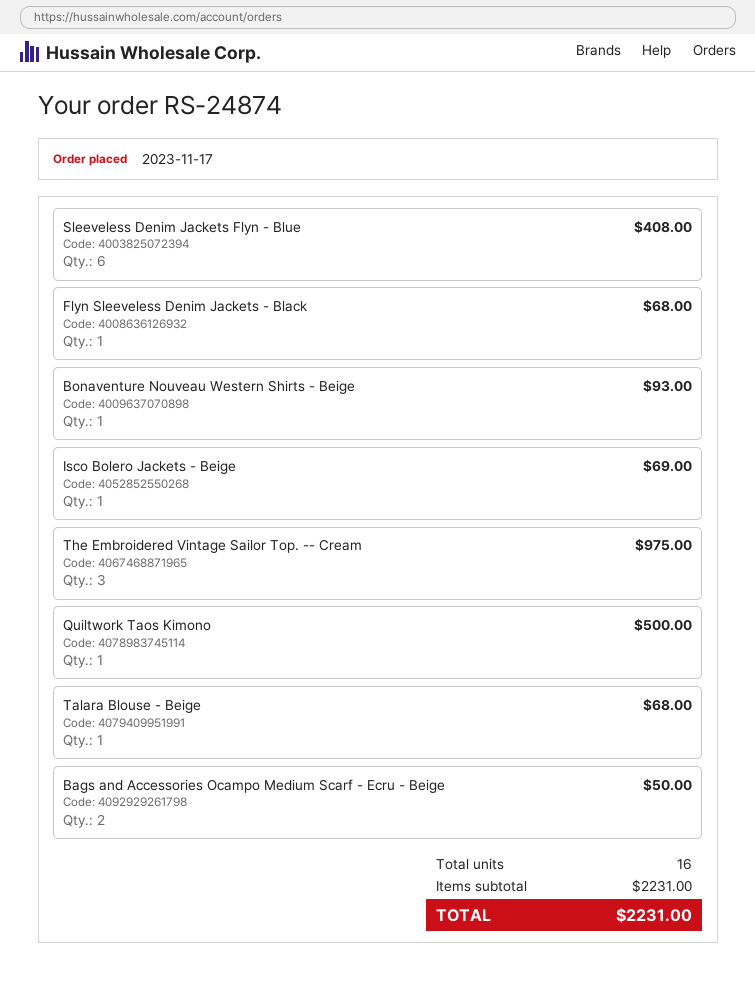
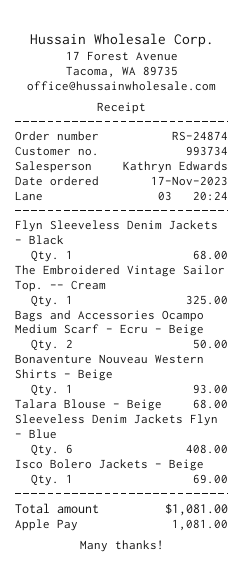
The Embroidered Vintage Sailor Top. -- Cream: 3 for 975.00 -> 1 for 325.00
Quiltwork Taos Kimono: 1 for 500.00 -> none
total: 2231.00 -> 1081.00

